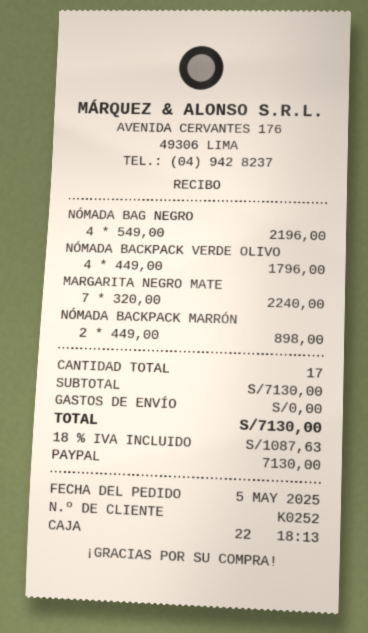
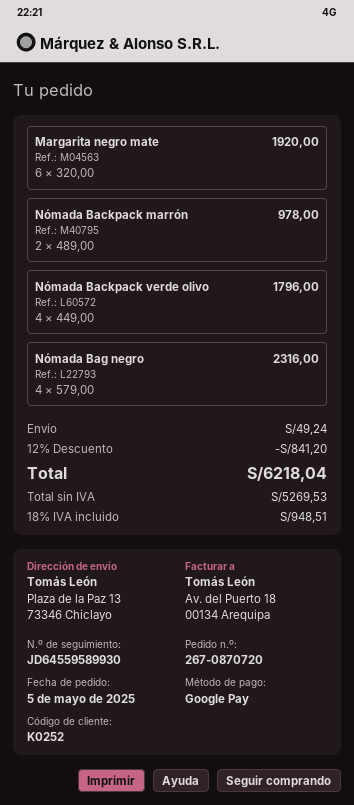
payment method: PayPal -> Google Pay
NÓMADA BAG NEGRO: 4 x 549.00 = 2196.00 -> 4 x 579.00 = 2316.00
MARGARITA NEGRO MATE: 7 x 320.00 = 2240.00 -> 6 x 320.00 = 1920.00
NÓMADA BACKPACK MARRÓN: 2 x 449.00 = 898.00 -> 2 x 489.00 = 978.00
discount: none -> 12% = 841.20
shipping: 0.00 -> 49.24
tax: 18% = 1087.63 -> 18% = 948.51
total: 7130.00 -> 6218.04

